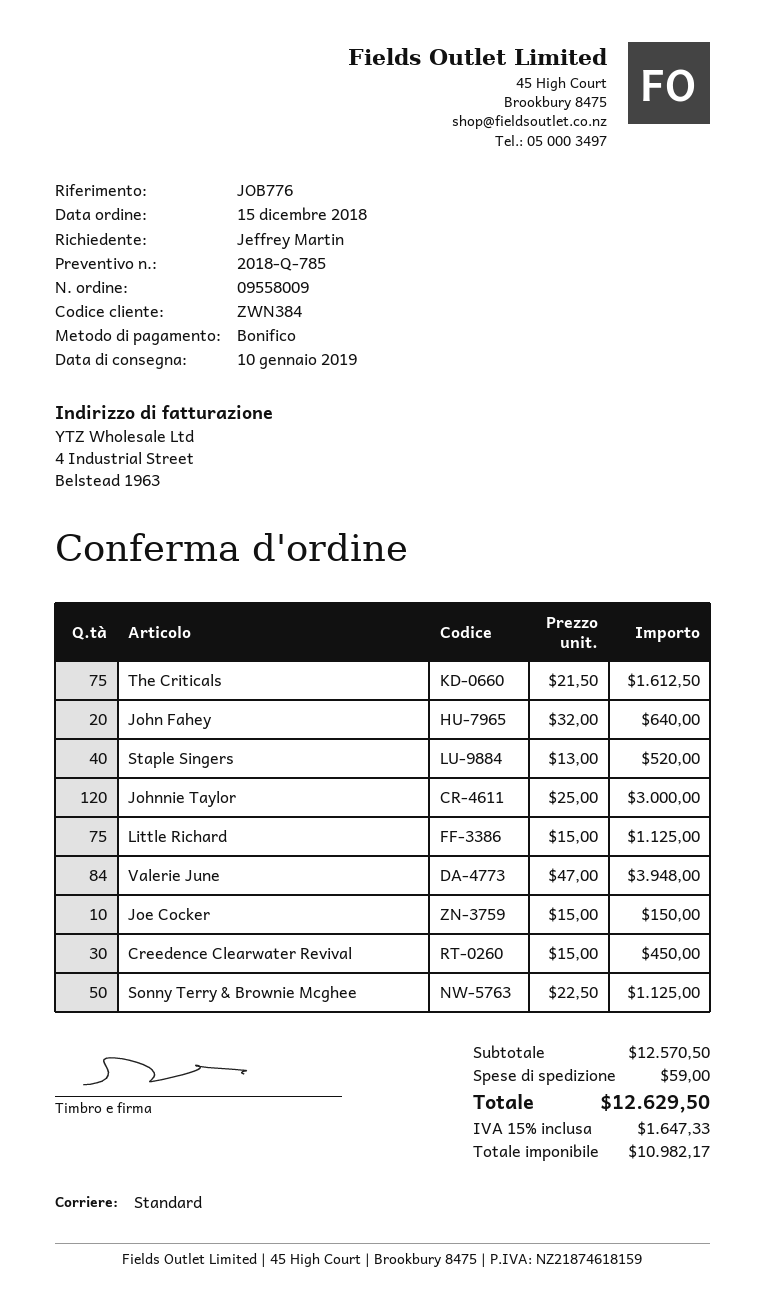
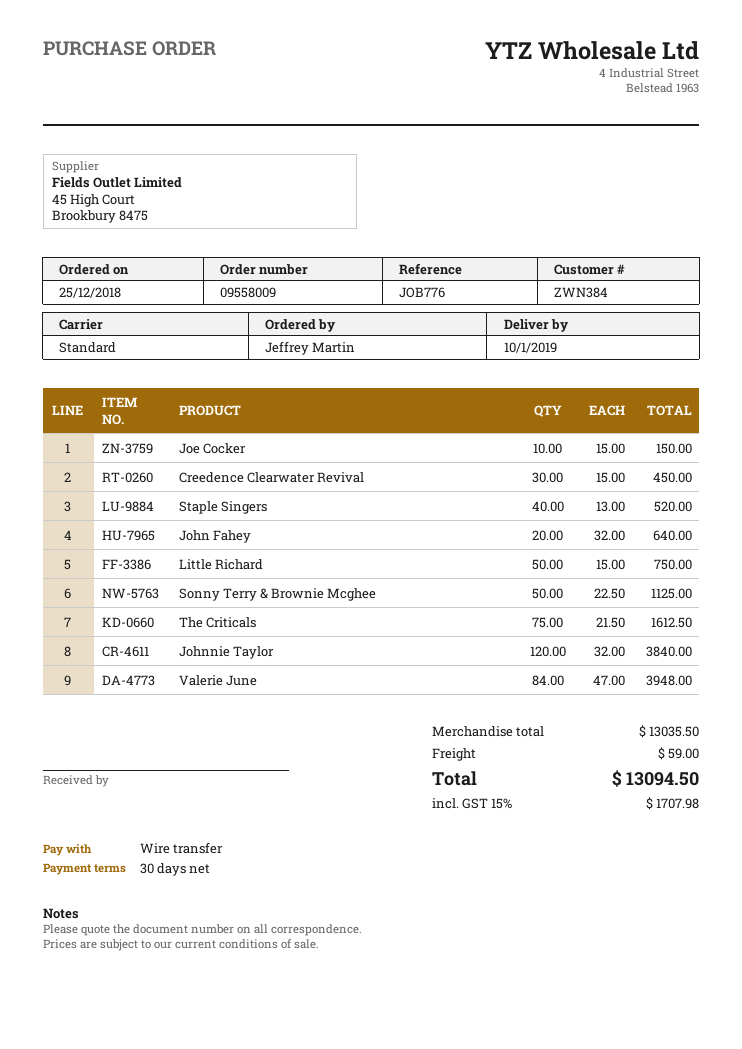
order date: 2018-12-15 -> 2018-12-25
Johnnie Taylor: 120 x 25.00 = 3000.00 -> 120 x 32.00 = 3840.00
Little Richard: 75 x 15.00 = 1125.00 -> 50 x 15.00 = 750.00
subtotal: 12570.50 -> 13035.50
tax: 15% = 1647.33 -> 15% = 1707.98
total: 12629.50 -> 13094.50

